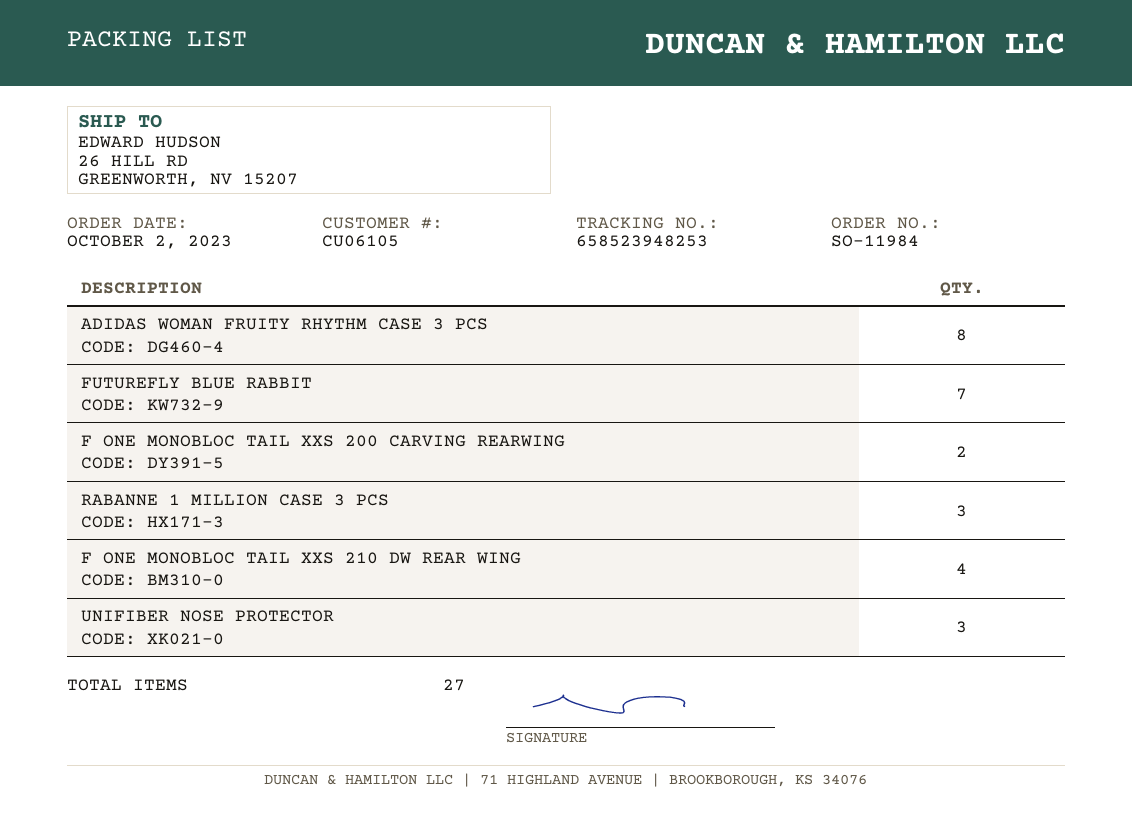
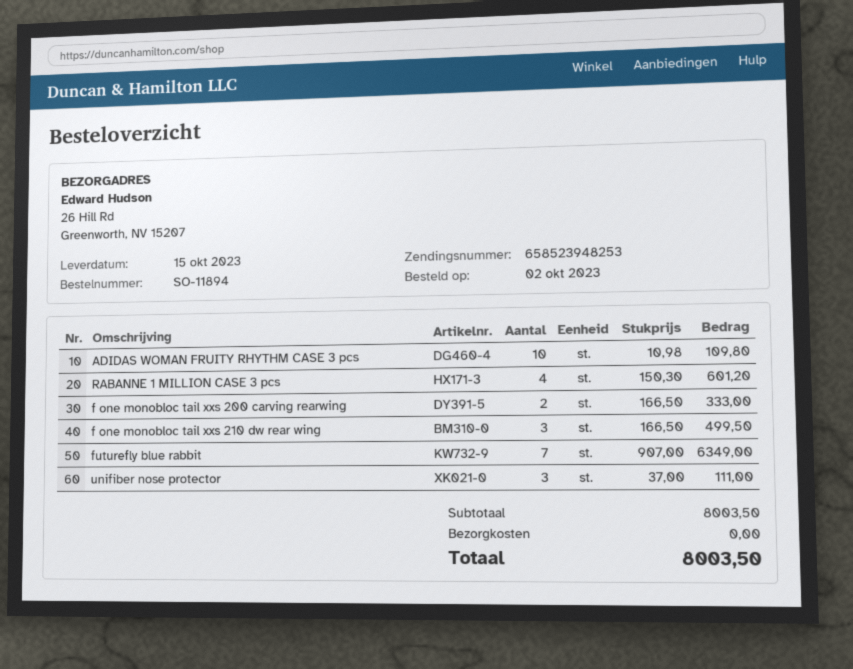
order number: SO-11984 -> SO-11894
ADIDAS WOMAN FRUITY RHYTHM CASE 3 PCS: 8 -> 10
RABANNE 1 MILLION CASE 3 PCS: 3 -> 4
F ONE MONOBLOC TAIL XXS 210 DW REAR WING: 4 -> 3

